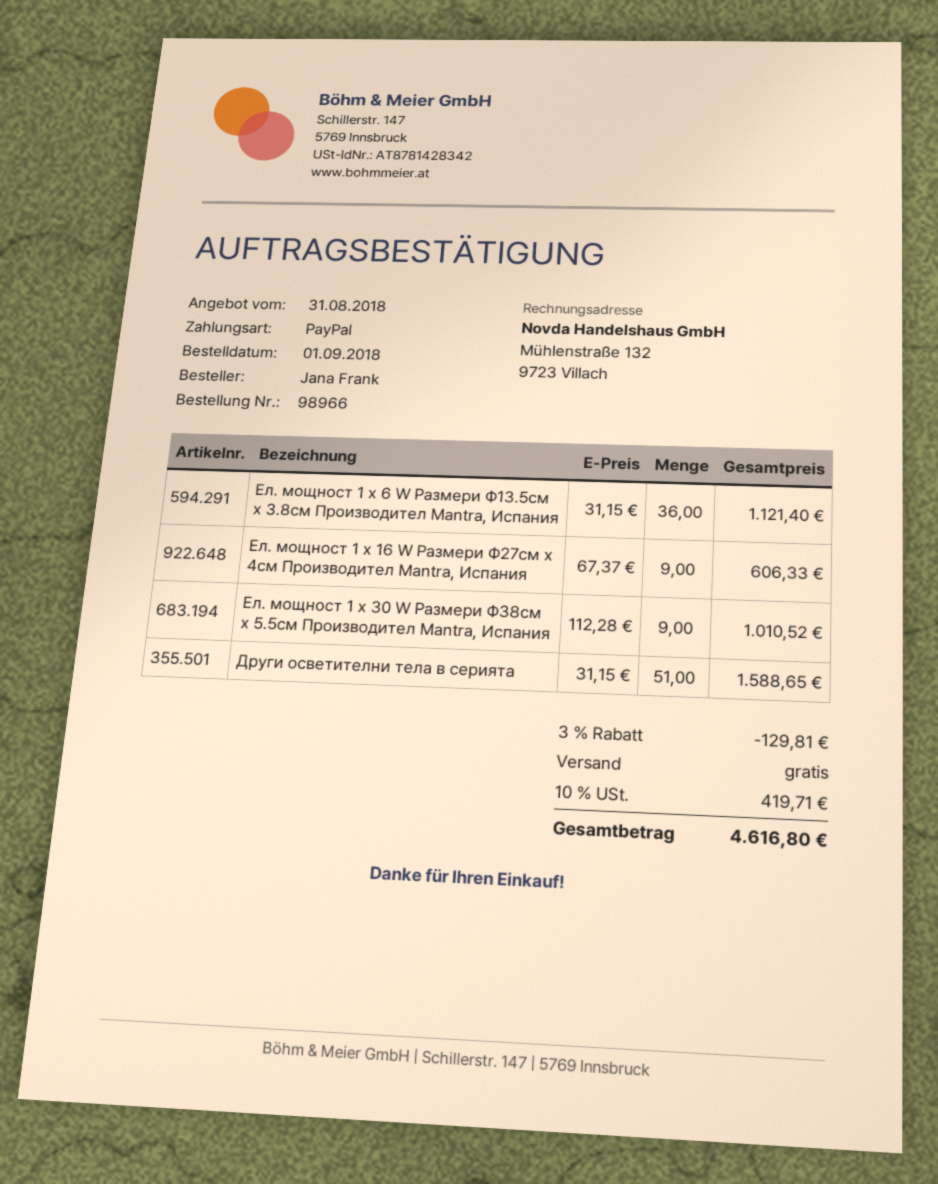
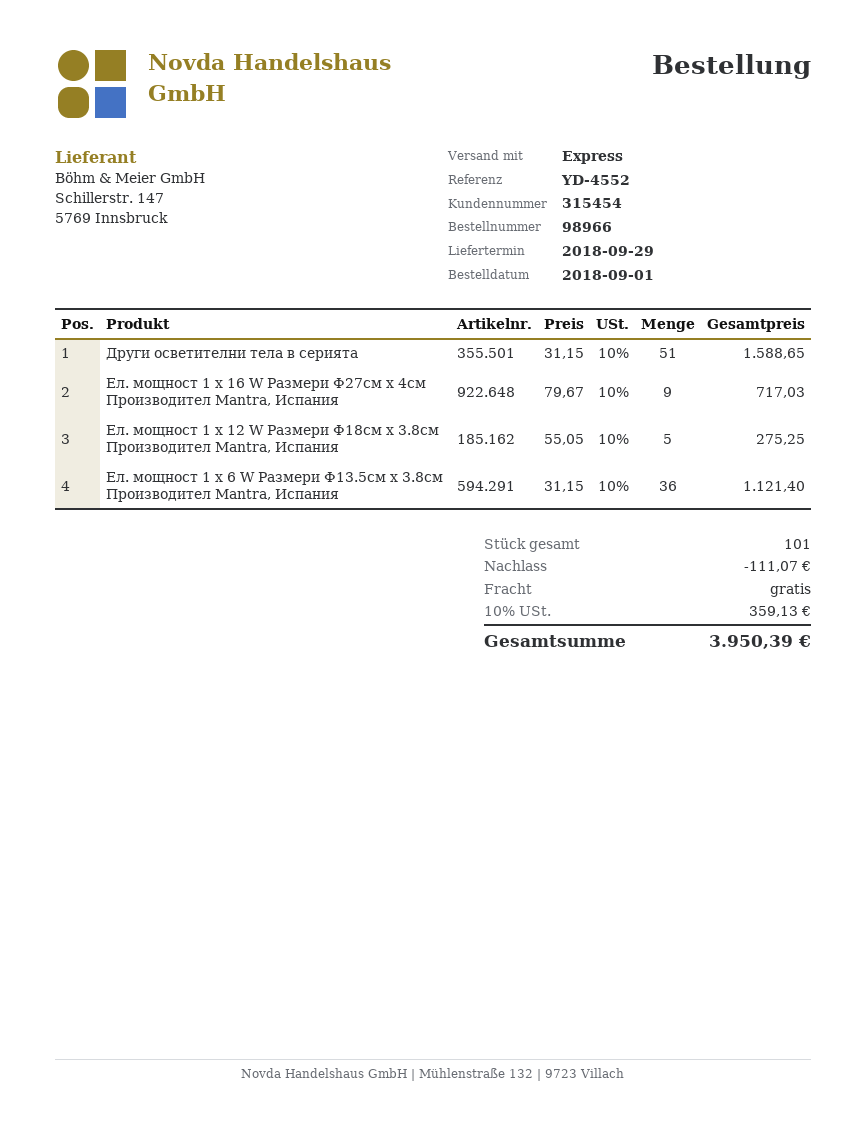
Ел. мощност 1 х 16 W Размери Ф27см x 4см Производител Mantra, Испания: 9 x 67.37 = 606.33 -> 9 x 79.67 = 717.03
Ел. мощност 1 х 30 W Размери Ф38см x 5.5см Производител Mantra, Испания: 9 x 112.28 = 1010.52 -> none
Ел. мощност 1 х 12 W Размери Ф18см x 3.8см Производител Mantra, Испания: none -> 5 x 55.05 = 275.25
discount: 129.81 -> 111.07
tax: 10% = 419.71 -> 10% = 359.13
total: 4616.80 -> 3950.39

